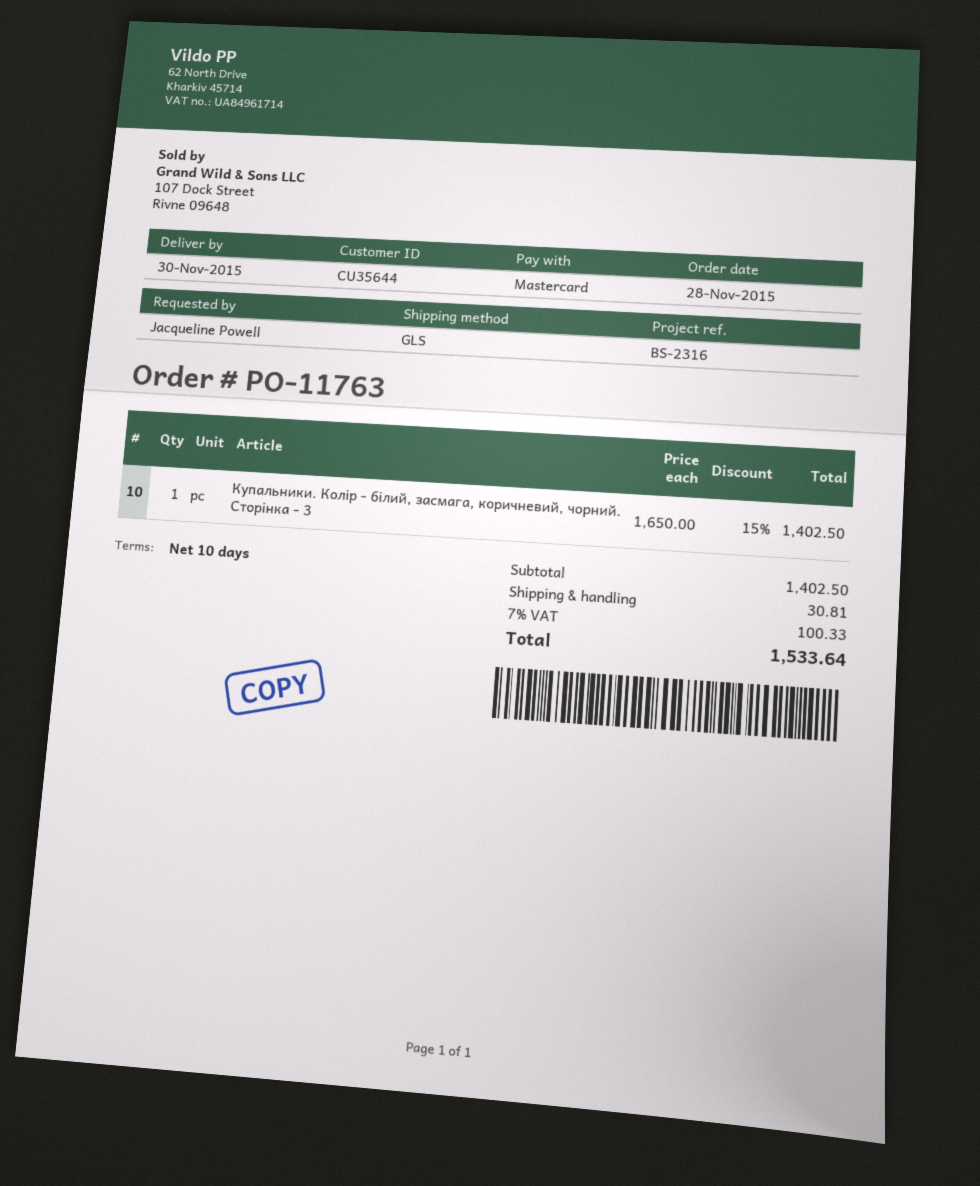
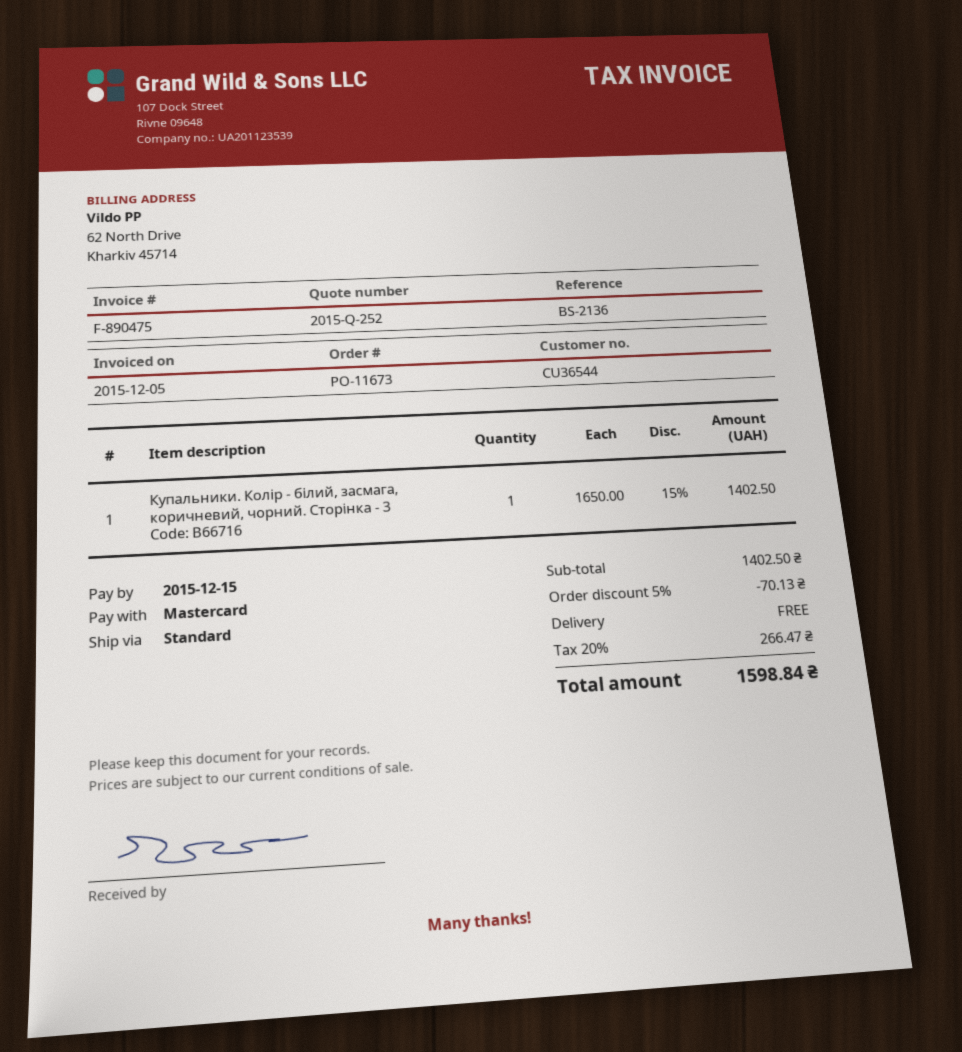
order number: PO-11763 -> PO-11673
customer number: CU35644 -> CU36544
reference: BS-2316 -> BS-2136
shipping method: GLS -> standard
discount: none -> 5% = 70.13
shipping: 30.81 -> 0.00
tax: 7% = 100.33 -> 20% = 266.47
total: 1533.64 -> 1598.84

